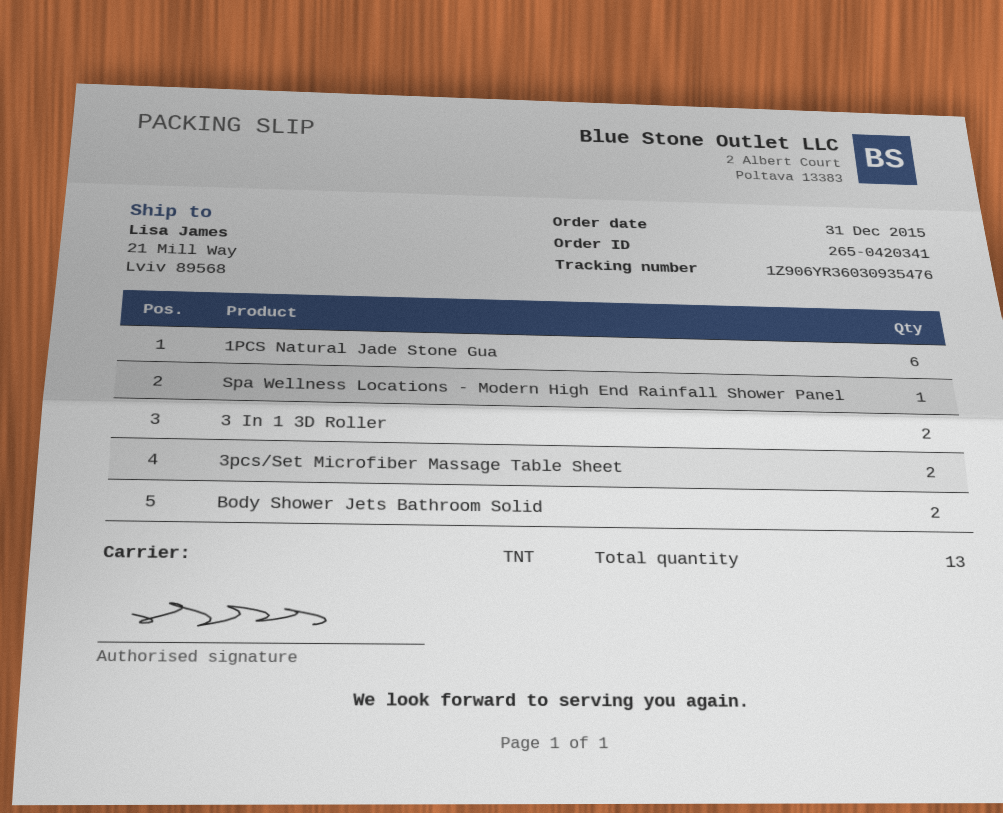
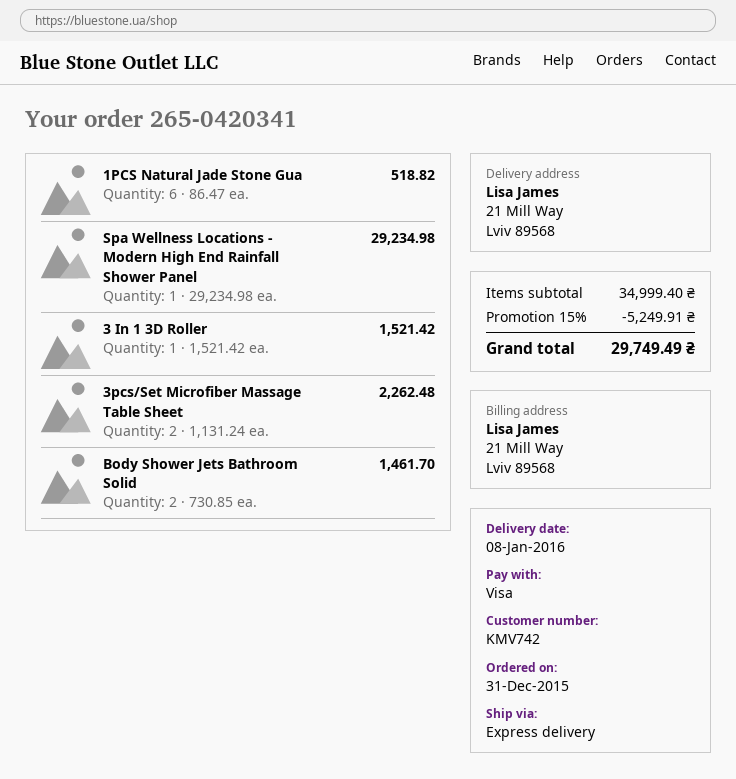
shipping method: TNT -> express
3 In 1 3D Roller: 2 -> 1

